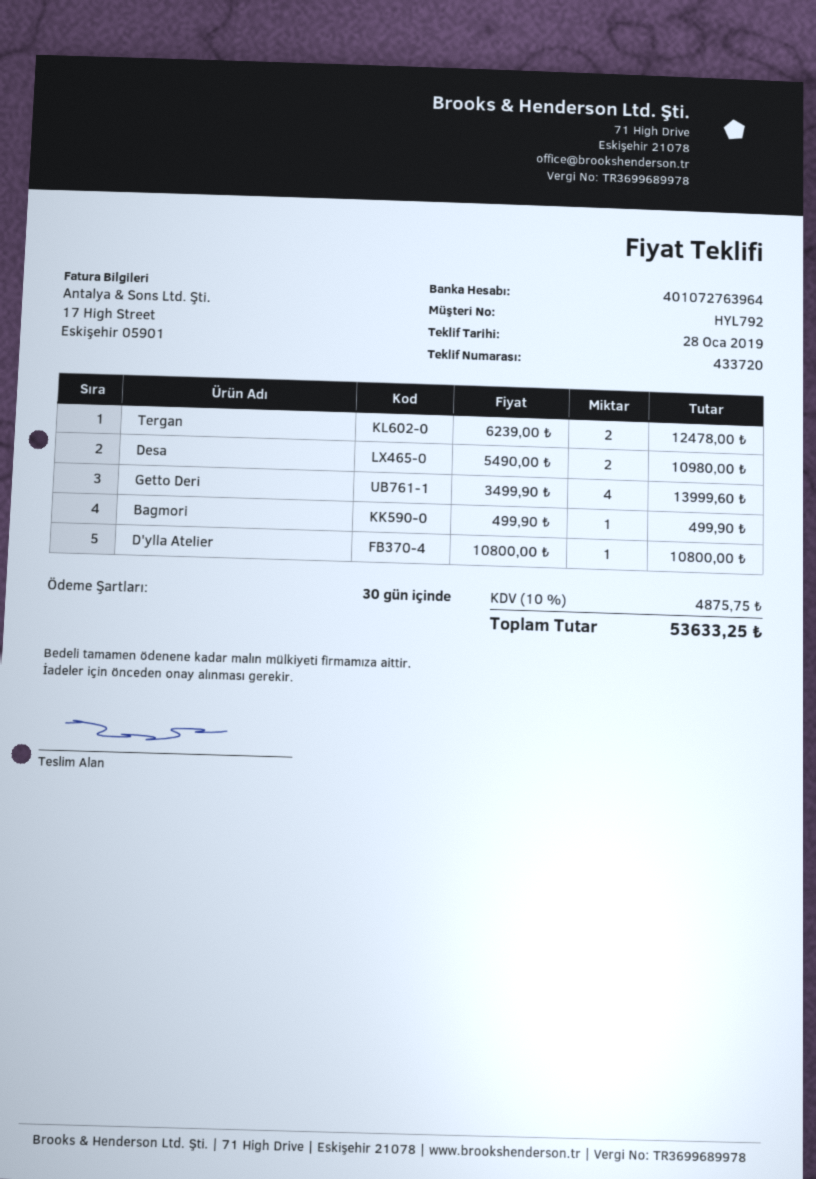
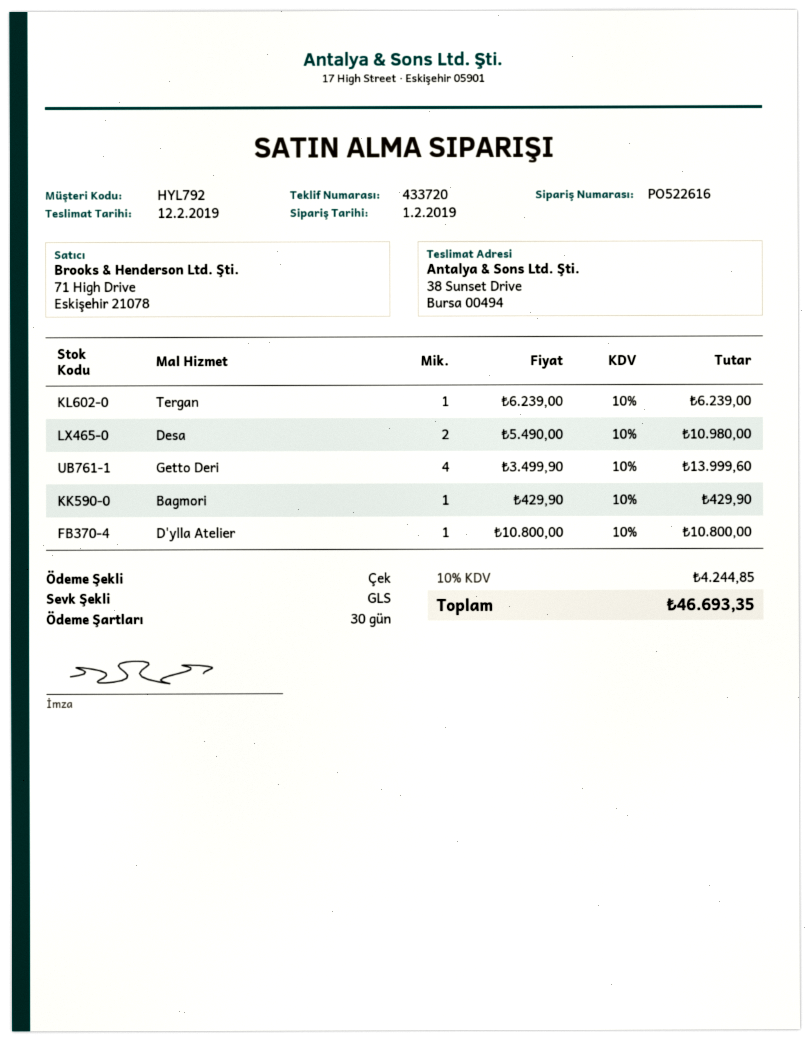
Tergan: 2 x 6239.00 = 12478.00 -> 1 x 6239.00 = 6239.00
Bagmori: 1 x 499.90 = 499.90 -> 1 x 429.90 = 429.90
tax: 10% = 4875.75 -> 10% = 4244.85
total: 53633.25 -> 46693.35

